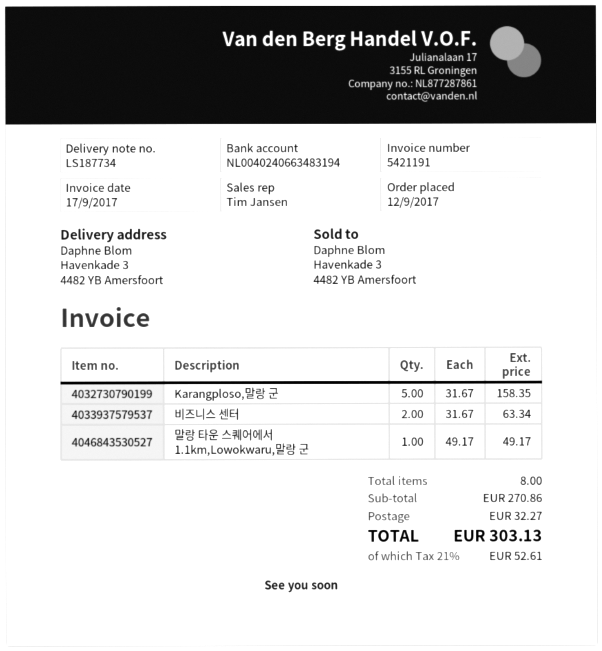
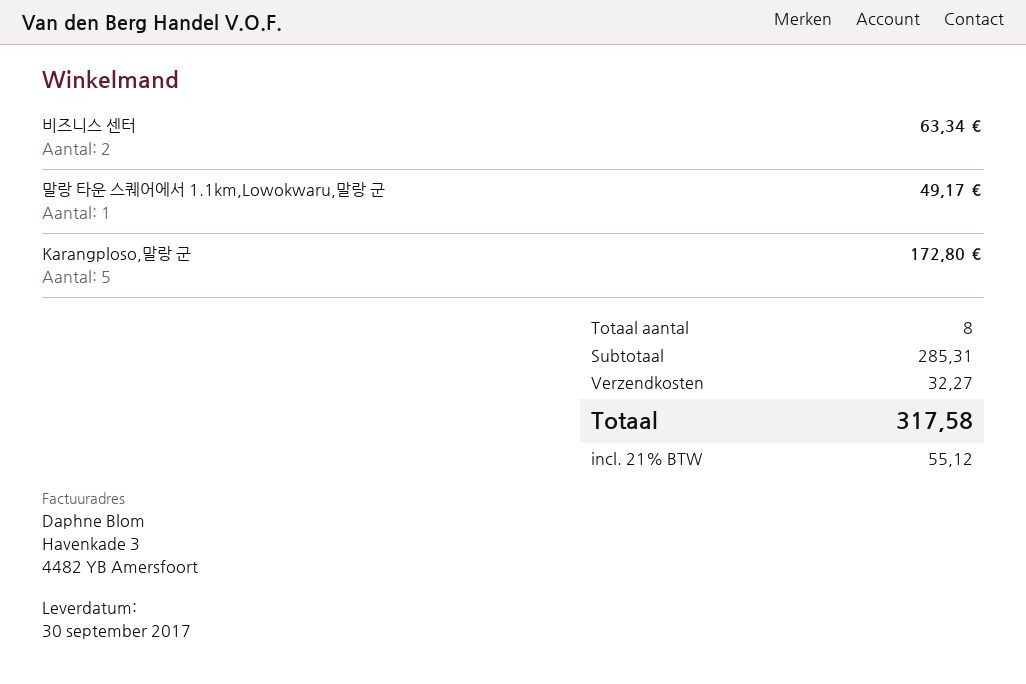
Karangploso,말랑 군: 5 for 158.35 -> 5 for 172.80
subtotal: 270.86 -> 285.31
tax: 21% = 52.61 -> 21% = 55.12
total: 303.13 -> 317.58

